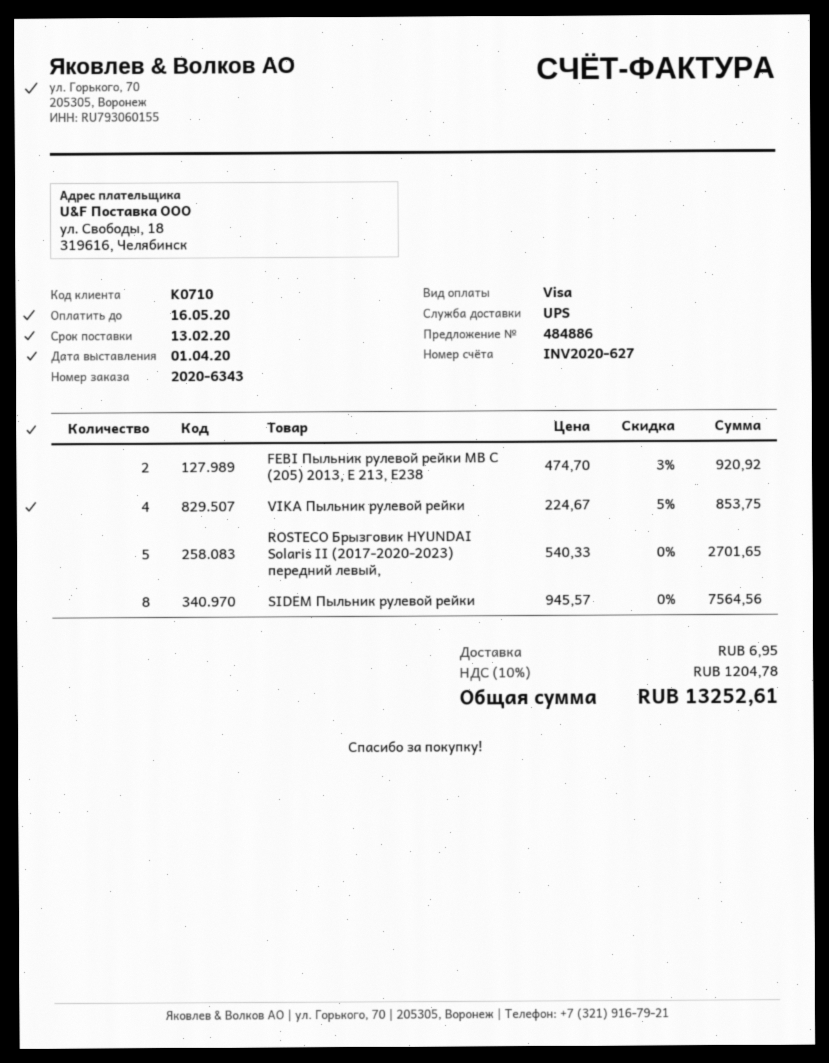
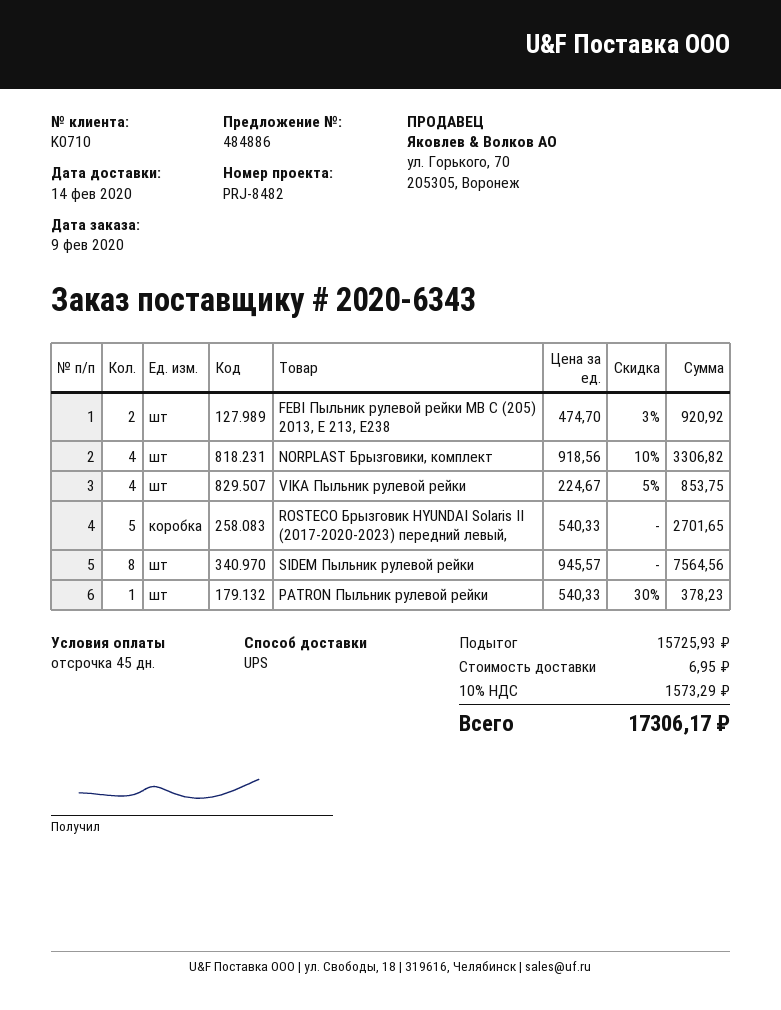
delivery date: 2020-02-13 -> 2020-02-14
NORPLAST Брызговики, комплект: none -> 4 x 918.56 - 10% = 3306.82
PATRON Пыльник рулевой рейки: none -> 1 x 540.33 - 30% = 378.23
tax: 10% = 1204.78 -> 10% = 1573.29
total: 13252.61 -> 17306.17

